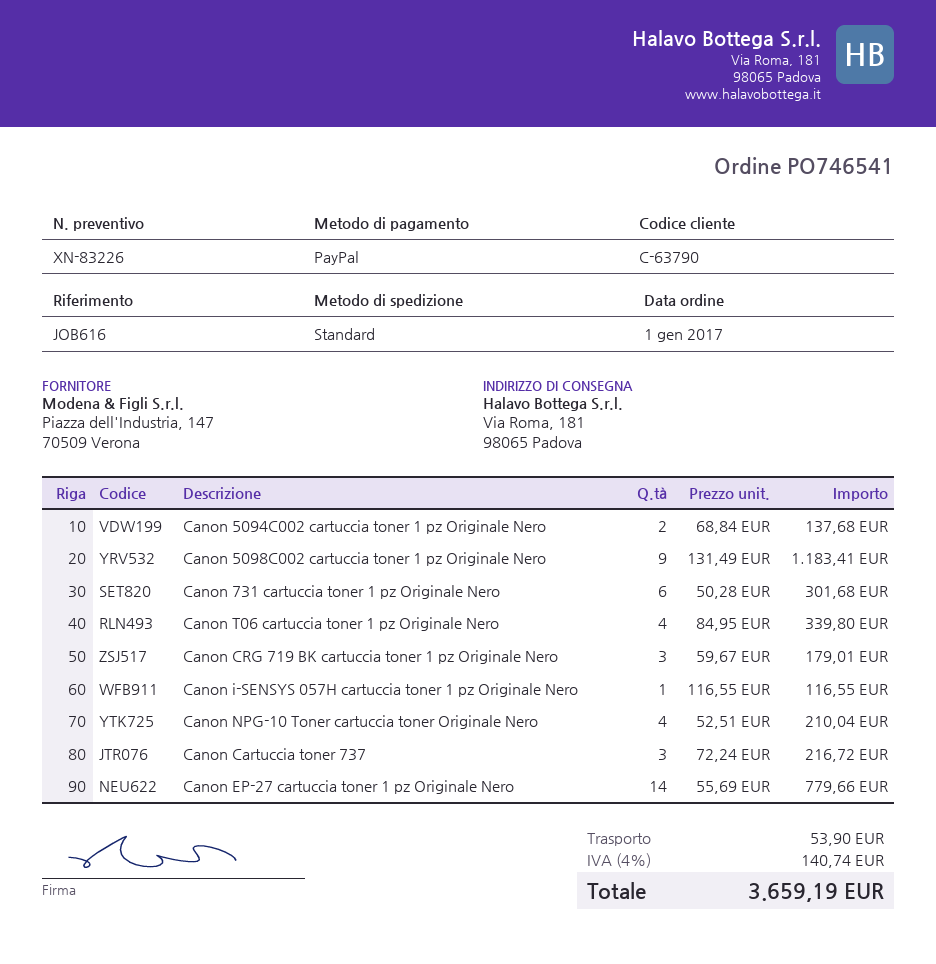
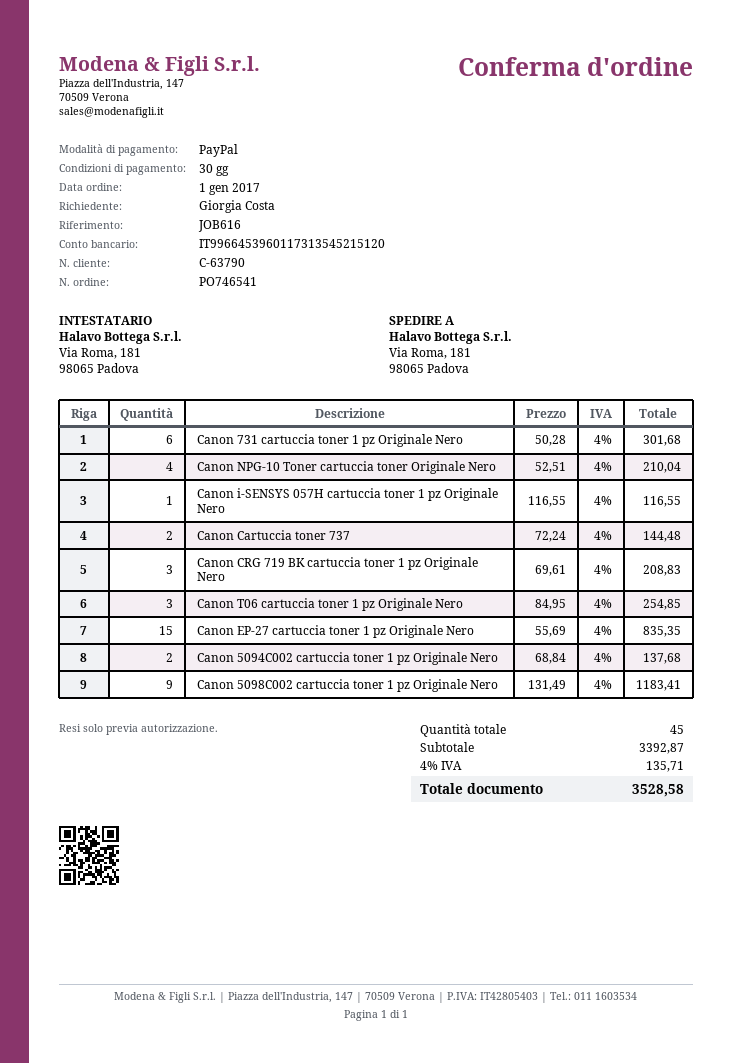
Canon T06 cartuccia toner 1 pz Originale Nero: 4 x 84.95 = 339.80 -> 3 x 84.95 = 254.85
Canon CRG 719 BK cartuccia toner 1 pz Originale Nero: 3 x 59.67 = 179.01 -> 3 x 69.61 = 208.83
Canon Cartuccia toner 737: 3 x 72.24 = 216.72 -> 2 x 72.24 = 144.48
Canon EP-27 cartuccia toner 1 pz Originale Nero: 14 x 55.69 = 779.66 -> 15 x 55.69 = 835.35
shipping: 53.90 -> none
tax: 4% = 140.74 -> 4% = 135.71
total: 3659.19 -> 3528.58

